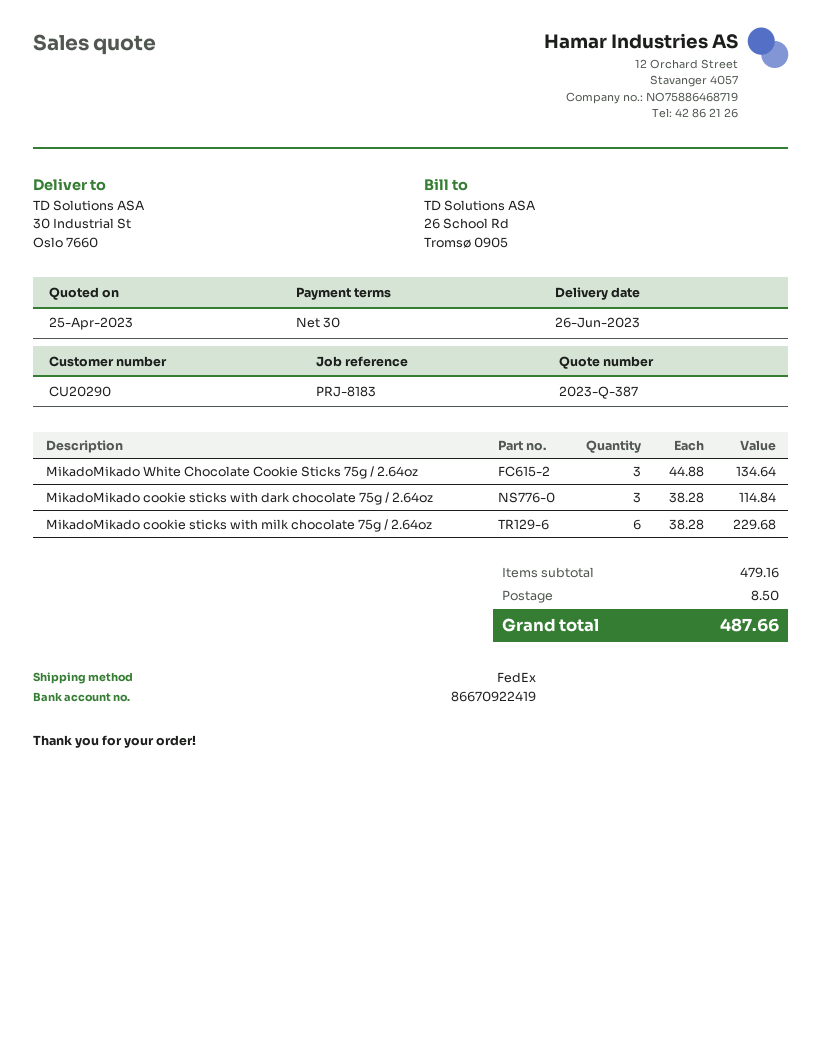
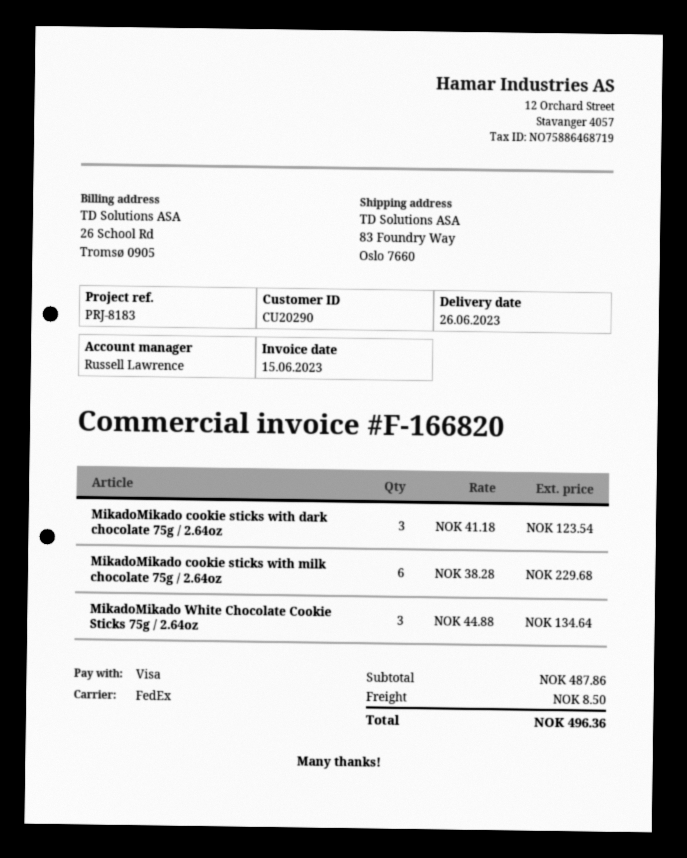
ship to: 30 Industrial St, Oslo 7660 -> 83 Foundry Way, Oslo 7660
MikadoMikado cookie sticks with dark chocolate 75g / 2.64oz: 3 x 38.28 = 114.84 -> 3 x 41.18 = 123.54
subtotal: 479.16 -> 487.86
total: 487.66 -> 496.36

